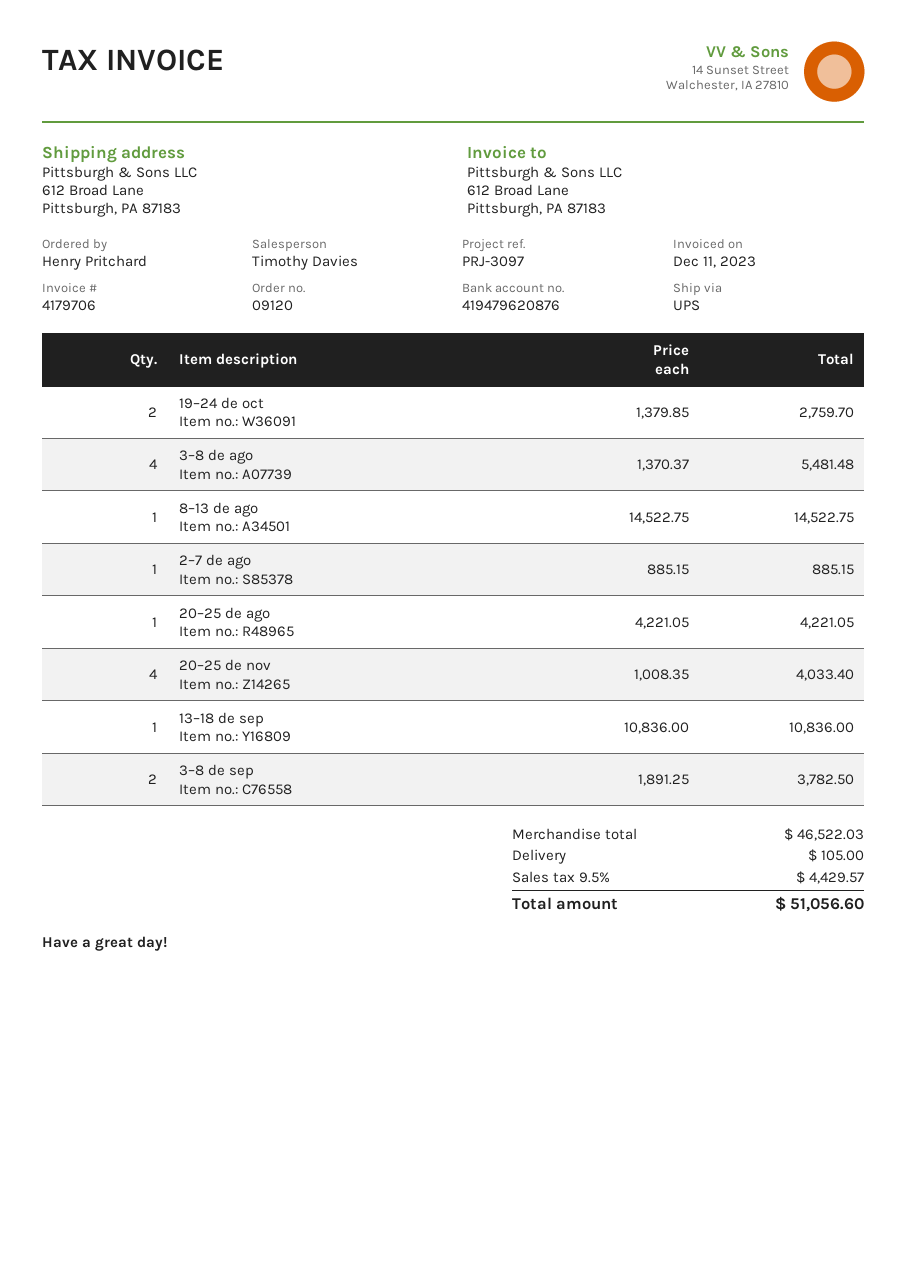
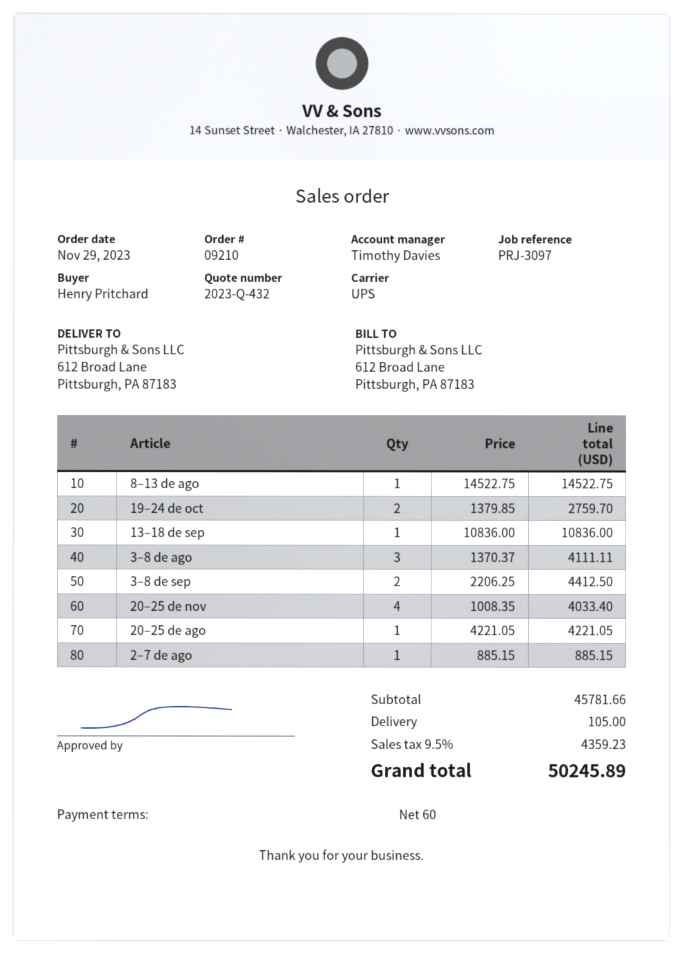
order number: 09120 -> 09210
3–8 de ago: 4 x 1370.37 = 5481.48 -> 3 x 1370.37 = 4111.11
3–8 de sep: 2 x 1891.25 = 3782.50 -> 2 x 2206.25 = 4412.50
subtotal: 46522.03 -> 45781.66
tax: 9.5% = 4429.57 -> 9.5% = 4359.23
total: 51056.60 -> 50245.89

